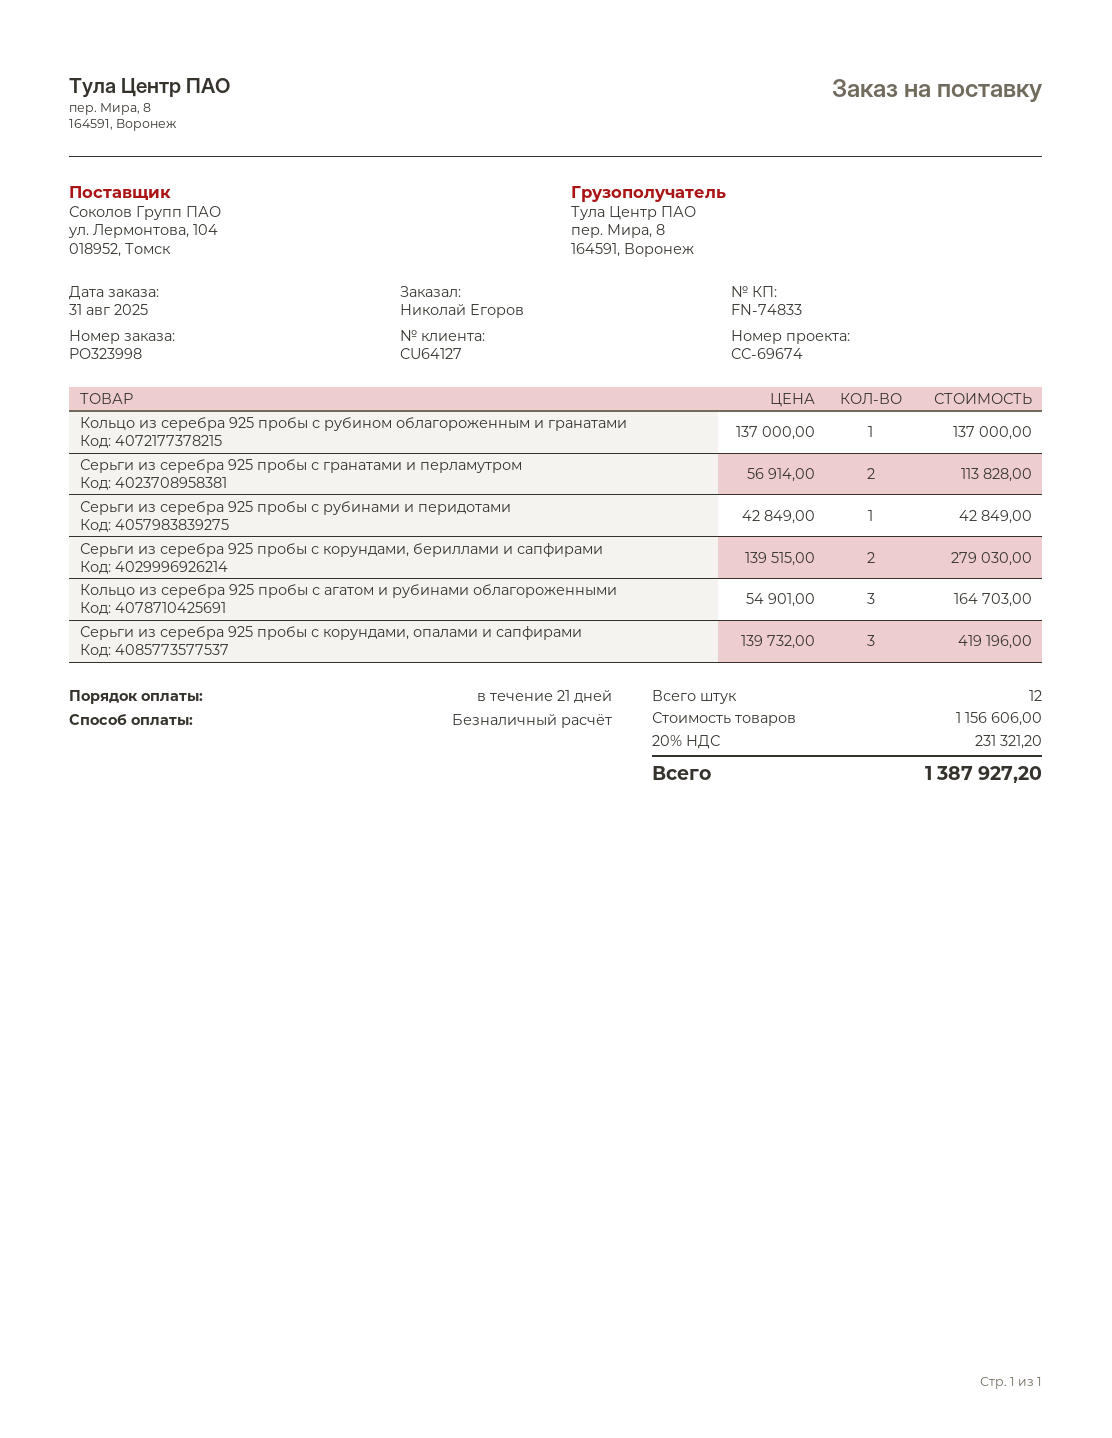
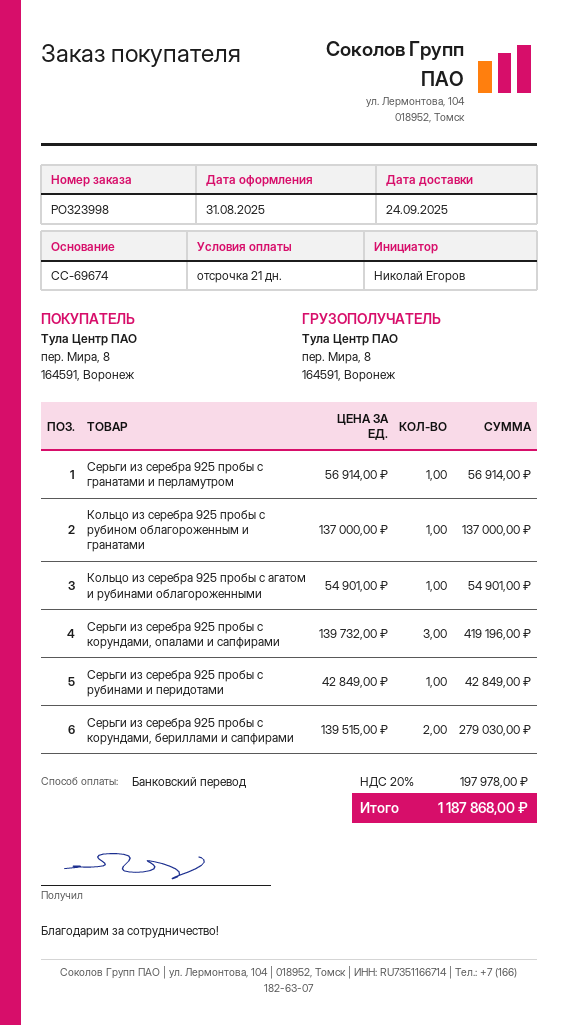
Серьги из серебра 925 пробы с гранатами и перламутром: 2 x 56914.00 = 113828.00 -> 1 x 56914.00 = 56914.00
Кольцо из серебра 925 пробы с агатом и рубинами облагороженными: 3 x 54901.00 = 164703.00 -> 1 x 54901.00 = 54901.00
tax: 20% = 231321.20 -> 20% = 197978.00
total: 1387927.20 -> 1187868.00

